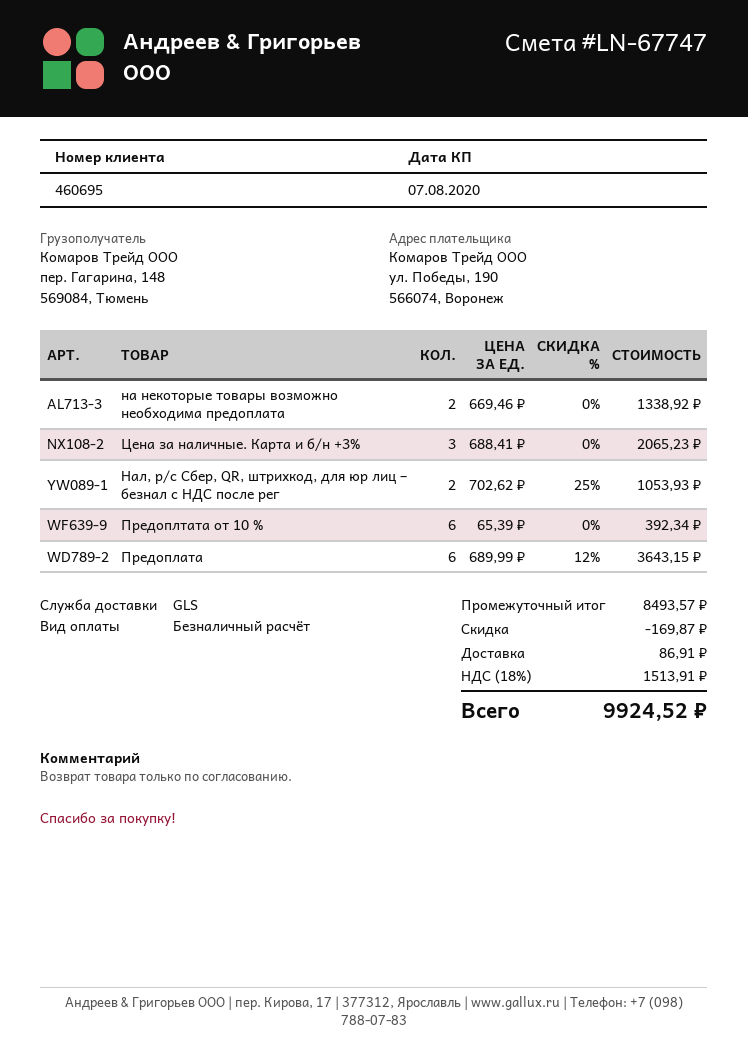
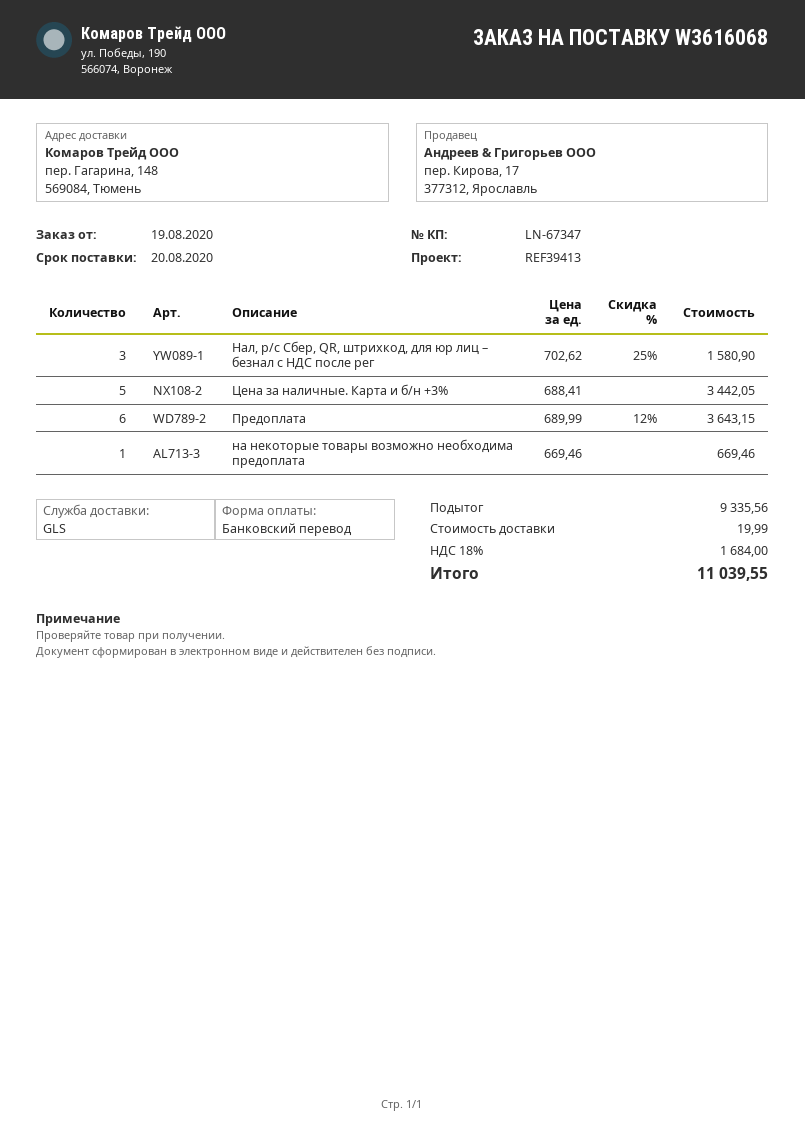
quote number: LN-67747 -> LN-67347
на некоторые товары возможно необходима предоплата: 2 x 669.46 = 1338.92 -> 1 x 669.46 = 669.46
Цена за наличные. Карта и б/н +3%: 3 x 688.41 = 2065.23 -> 5 x 688.41 = 3442.05
Нал, р/с Сбер, QR, штрихкод, для юр лиц – безнал с НДС после рег: 2 x 702.62 - 25% = 1053.93 -> 3 x 702.62 - 25% = 1580.90
Предоплтата от 10 %: 6 x 65.39 = 392.34 -> none
subtotal: 8493.57 -> 9335.56
discount: 169.87 -> none
shipping: 86.91 -> 19.99
tax: 18% = 1513.91 -> 18% = 1684.00
total: 9924.52 -> 11039.55

